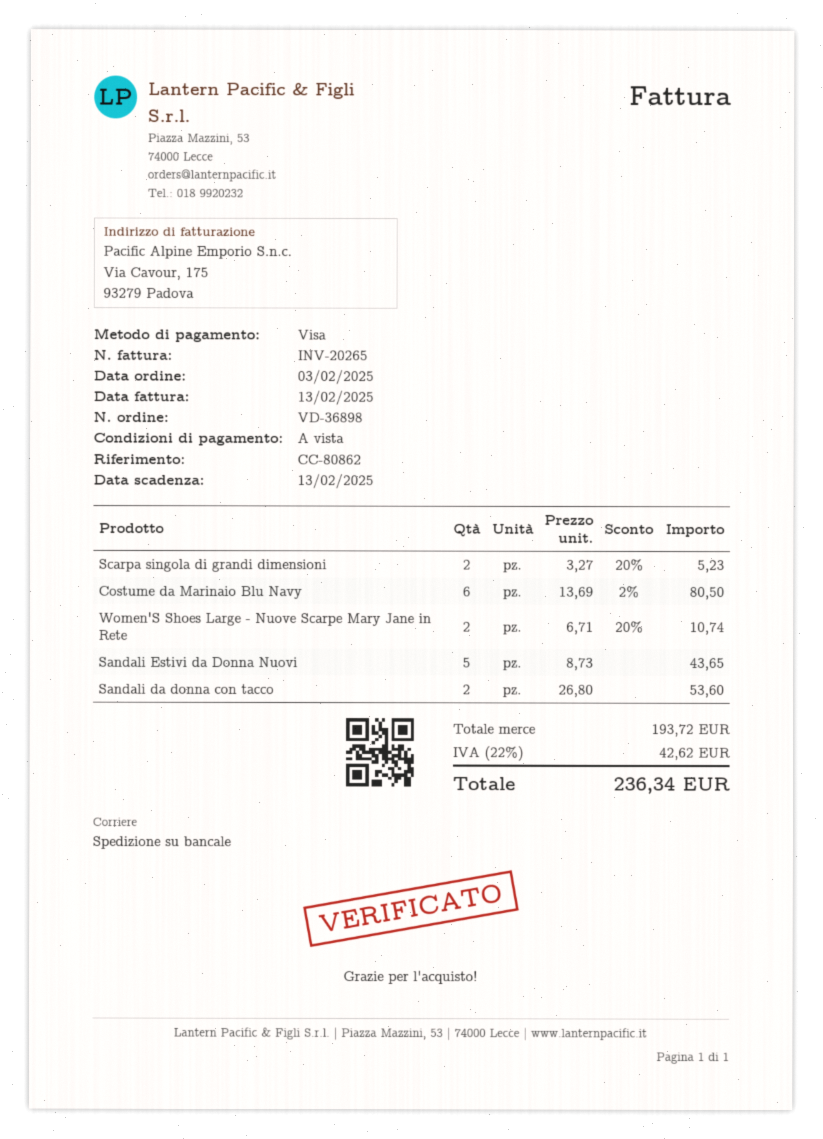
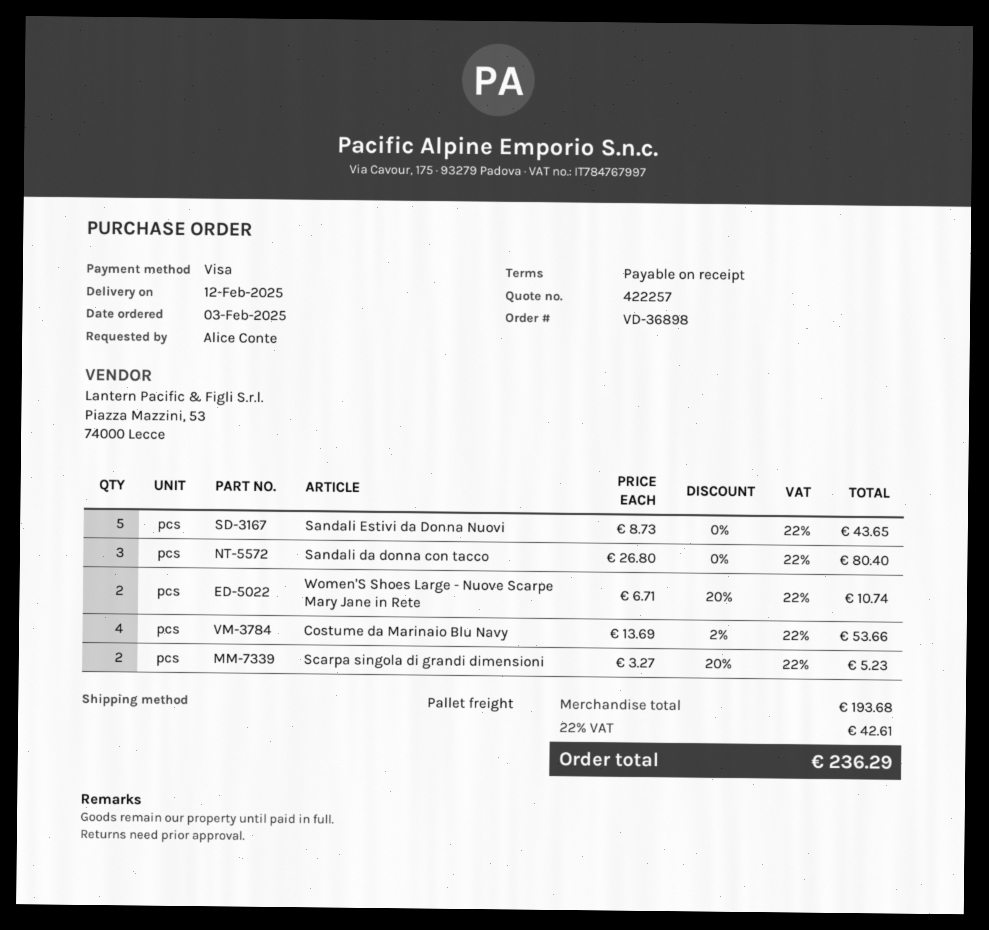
Costume da Marinaio Blu Navy: 6 x 13.69 - 2% = 80.50 -> 4 x 13.69 - 2% = 53.66
Sandali da donna con tacco: 2 x 26.80 = 53.60 -> 3 x 26.80 = 80.40
subtotal: 193.72 -> 193.68
tax: 22% = 42.62 -> 22% = 42.61
total: 236.34 -> 236.29

